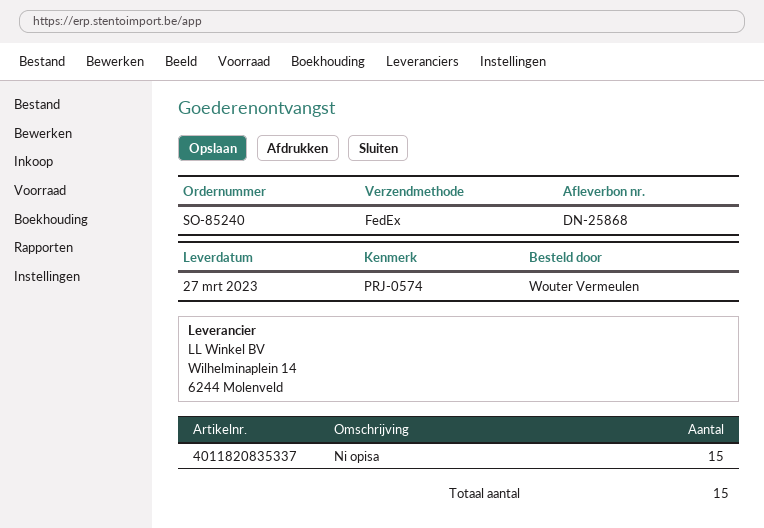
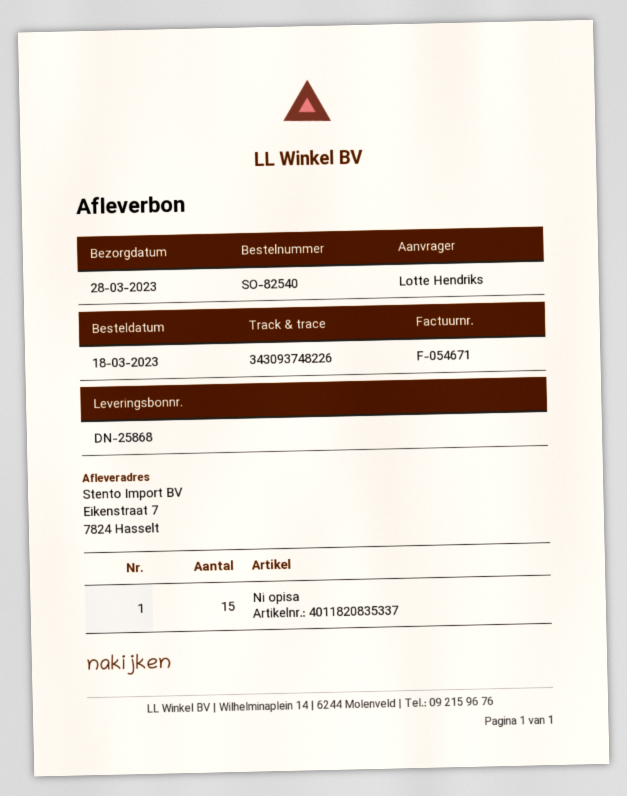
order number: SO-85240 -> SO-82540
delivery date: 2023-03-27 -> 2023-03-28
ordered by: Wouter Vermeulen -> Lotte Hendriks

